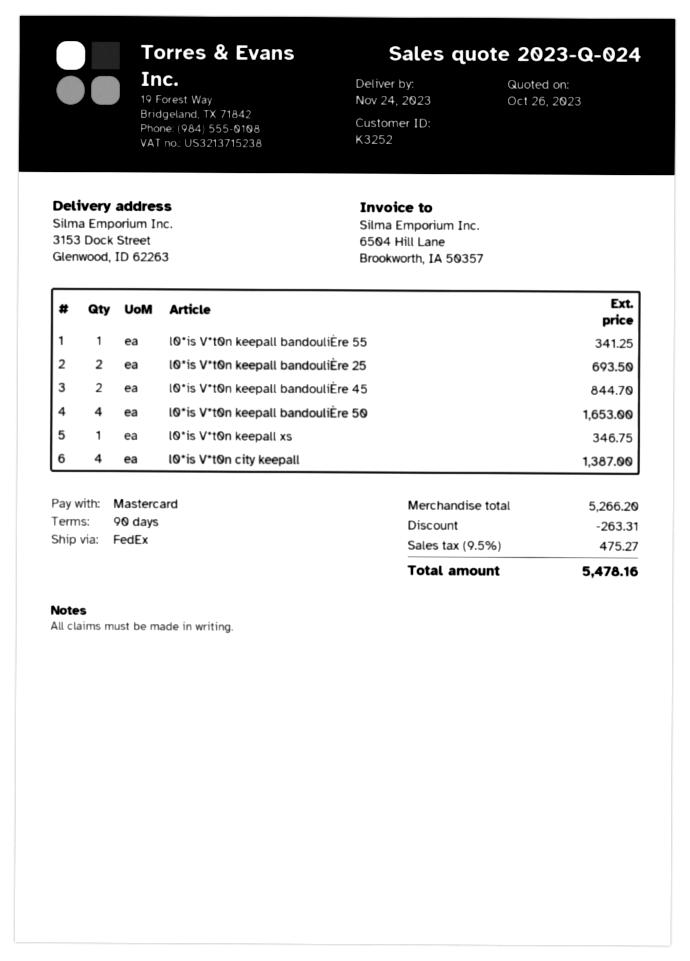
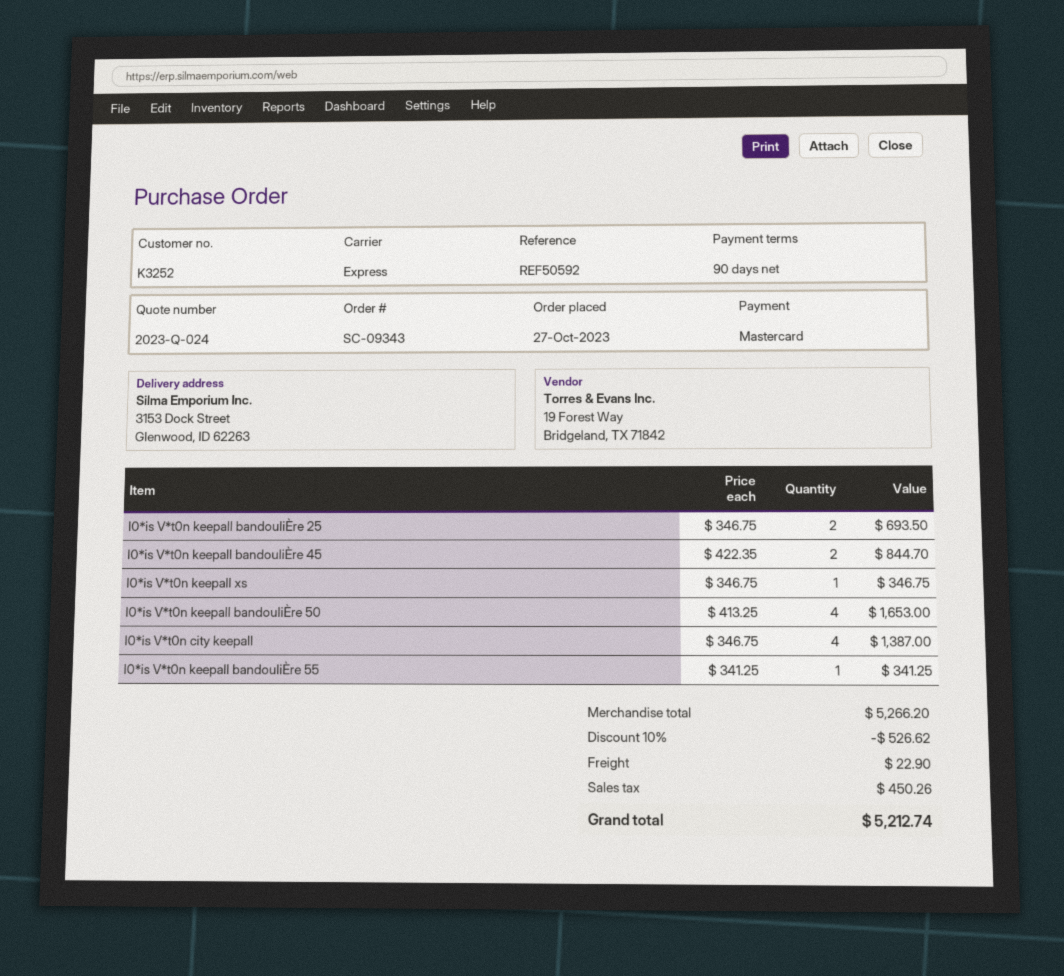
shipping method: FedEx -> express
discount: 263.31 -> 526.62
shipping: none -> 22.90
tax: 475.27 -> 450.26
total: 5478.16 -> 5212.74

